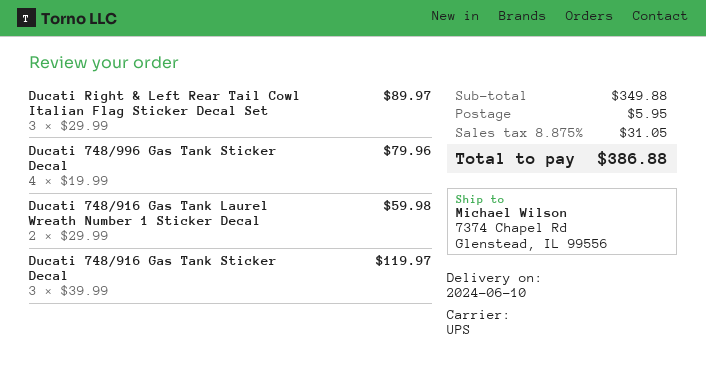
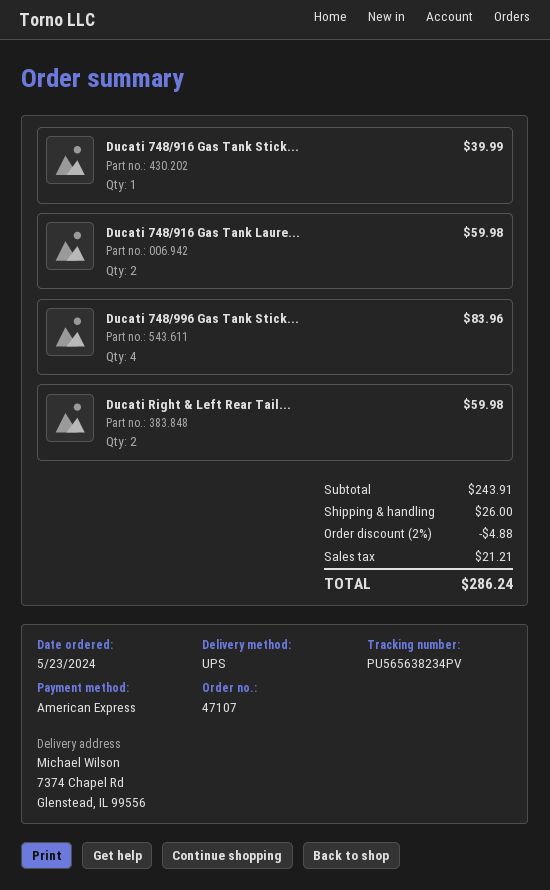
Ducati Right & Left Rear Tail Cowl Italian Flag Sticker Decal Set: 3 for 89.97 -> 2 for 59.98
Ducati 748/996 Gas Tank Sticker Decal: 4 for 79.96 -> 4 for 83.96
Ducati 748/916 Gas Tank Sticker Decal: 3 for 119.97 -> 1 for 39.99
subtotal: 349.88 -> 243.91
discount: none -> 2% = 4.88
shipping: 5.95 -> 26.00
tax: 31.05 -> 21.21
total: 386.88 -> 286.24

